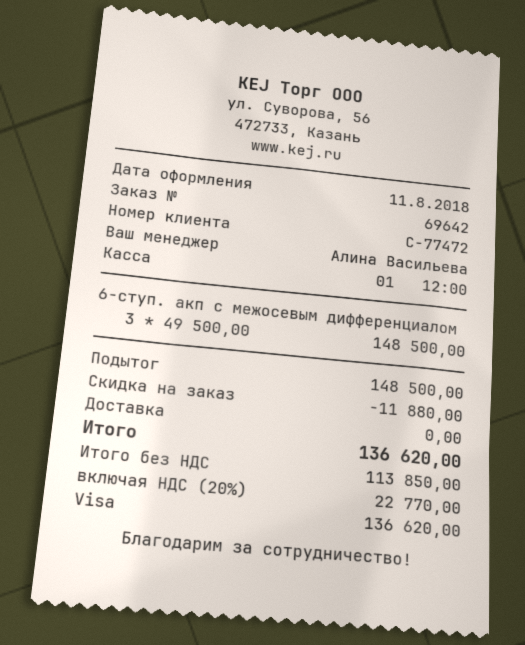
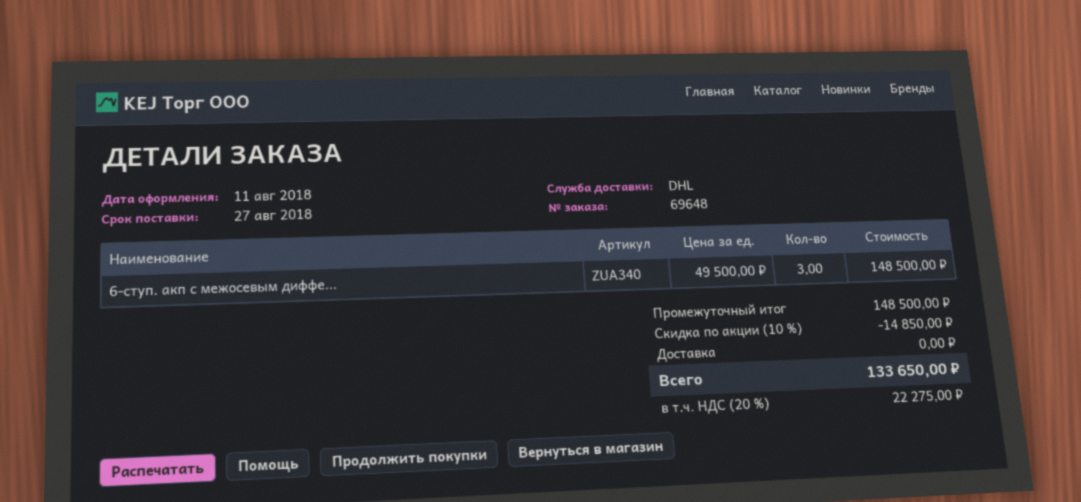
order number: 69642 -> 69648
discount: 11880.00 -> 14850.00
tax: 20% = 22770.00 -> 20% = 22275.00
total: 136620.00 -> 133650.00

